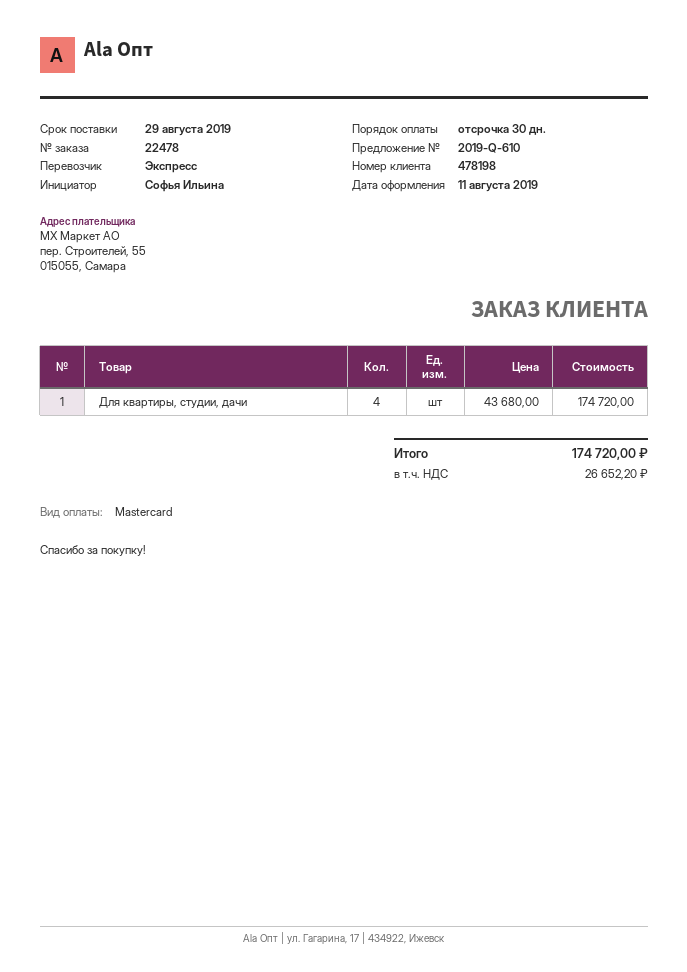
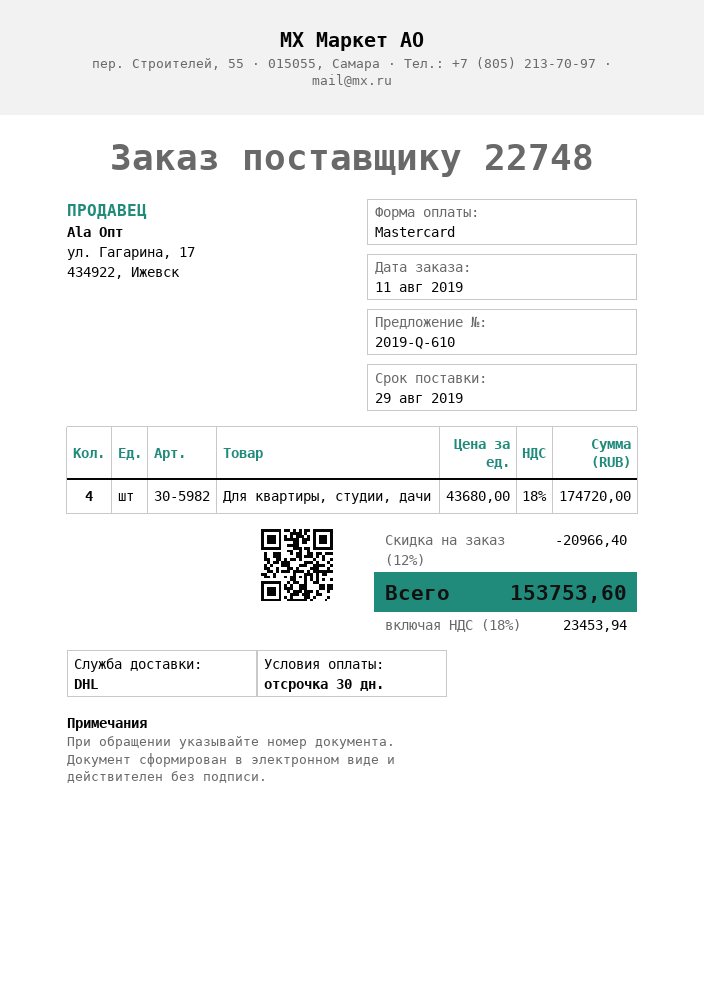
order number: 22478 -> 22748
shipping method: express -> DHL
discount: none -> 12% = 20966.40
tax: 26652.20 -> 23453.94
total: 174720.00 -> 153753.60

